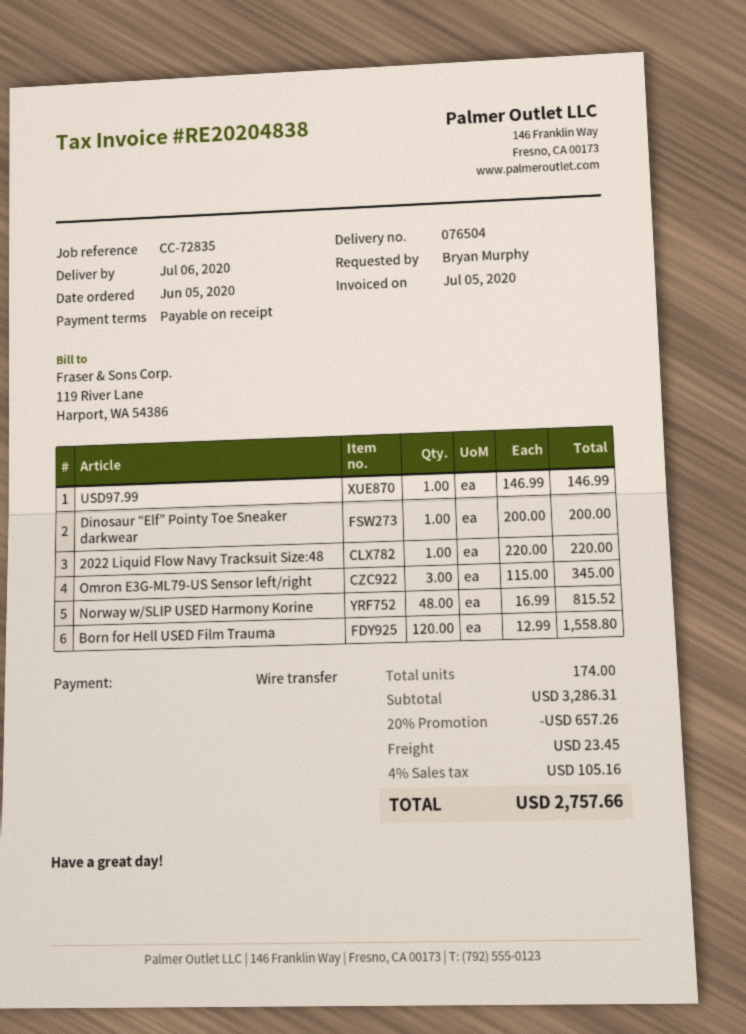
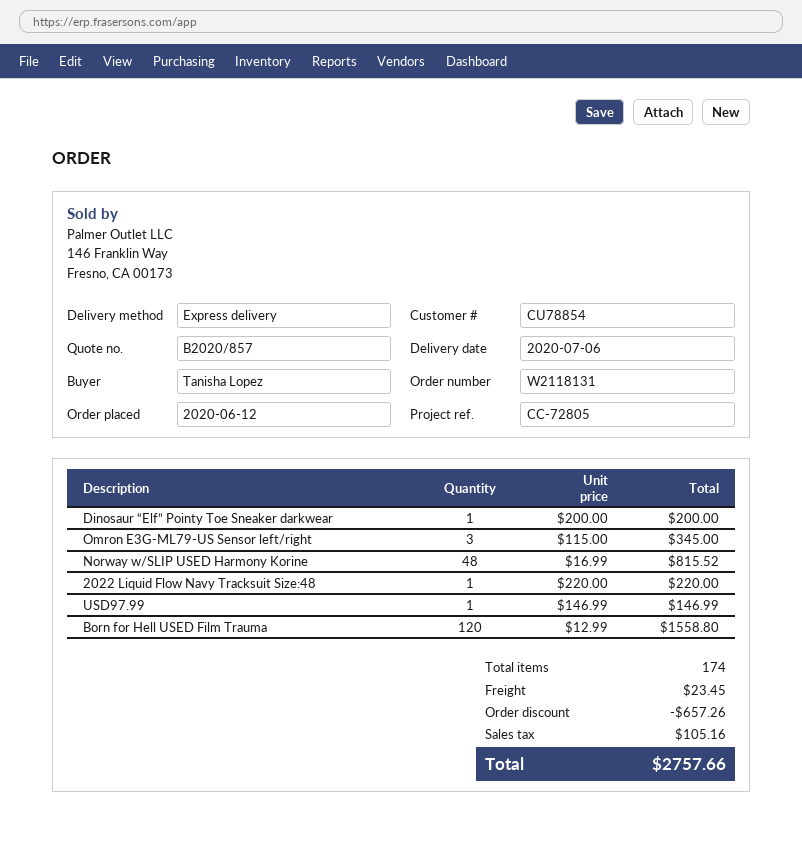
order date: 2020-06-05 -> 2020-06-12
reference: CC-72835 -> CC-72805
ordered by: Bryan Murphy -> Tanisha Lopez

